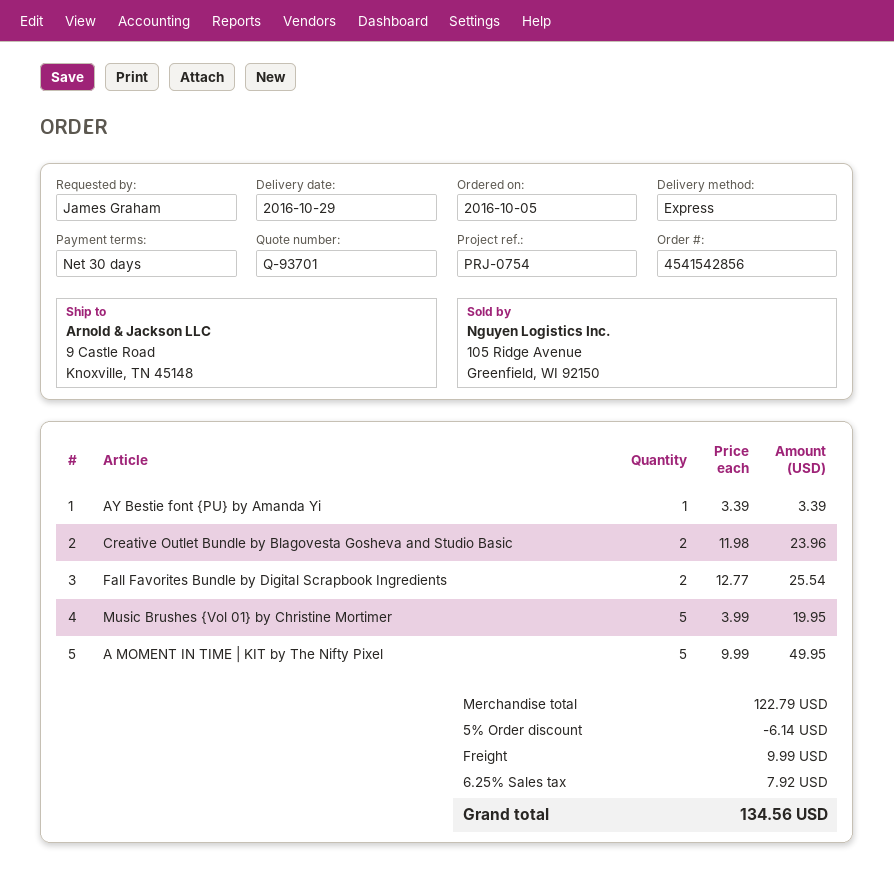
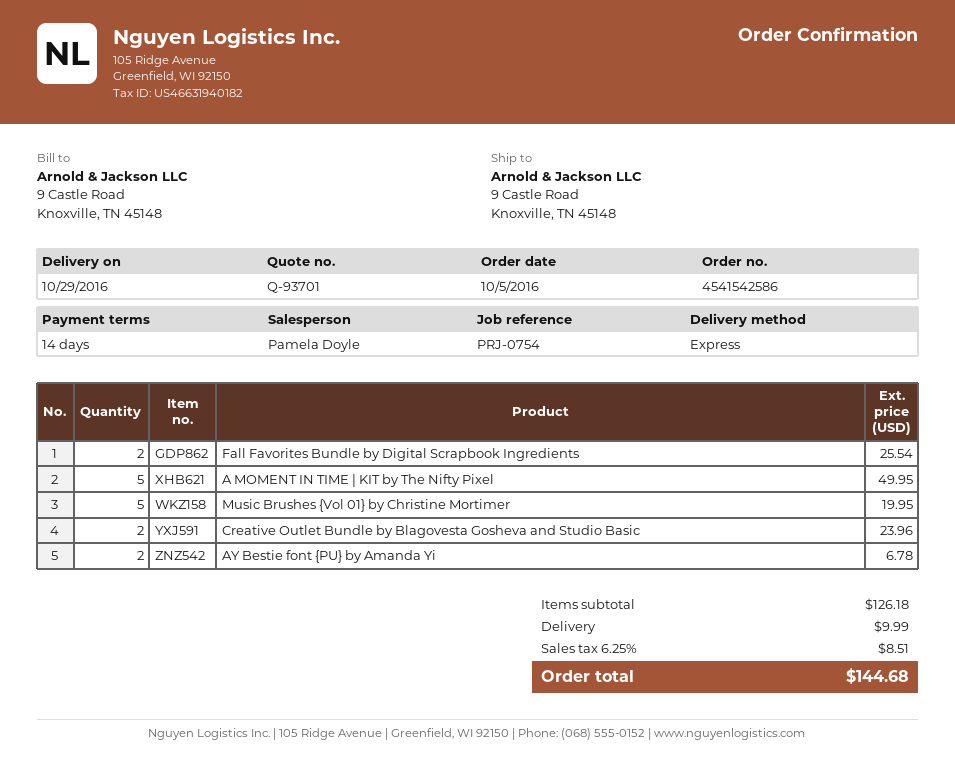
order number: 4541542856 -> 4541542586
payment terms: 30 days -> 14 days
AY Bestie font {PU} by Amanda Yi: 1 for 3.39 -> 2 for 6.78
subtotal: 122.79 -> 126.18
discount: 5% = 6.14 -> none
tax: 6.25% = 7.92 -> 6.25% = 8.51
total: 134.56 -> 144.68

